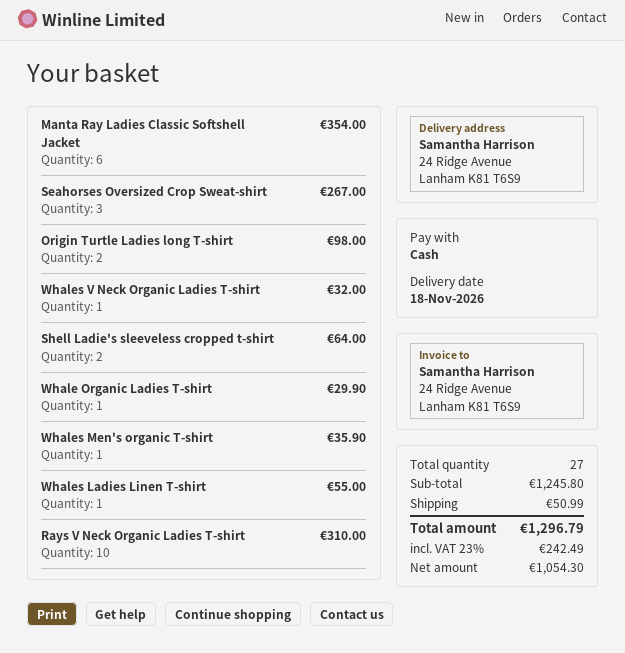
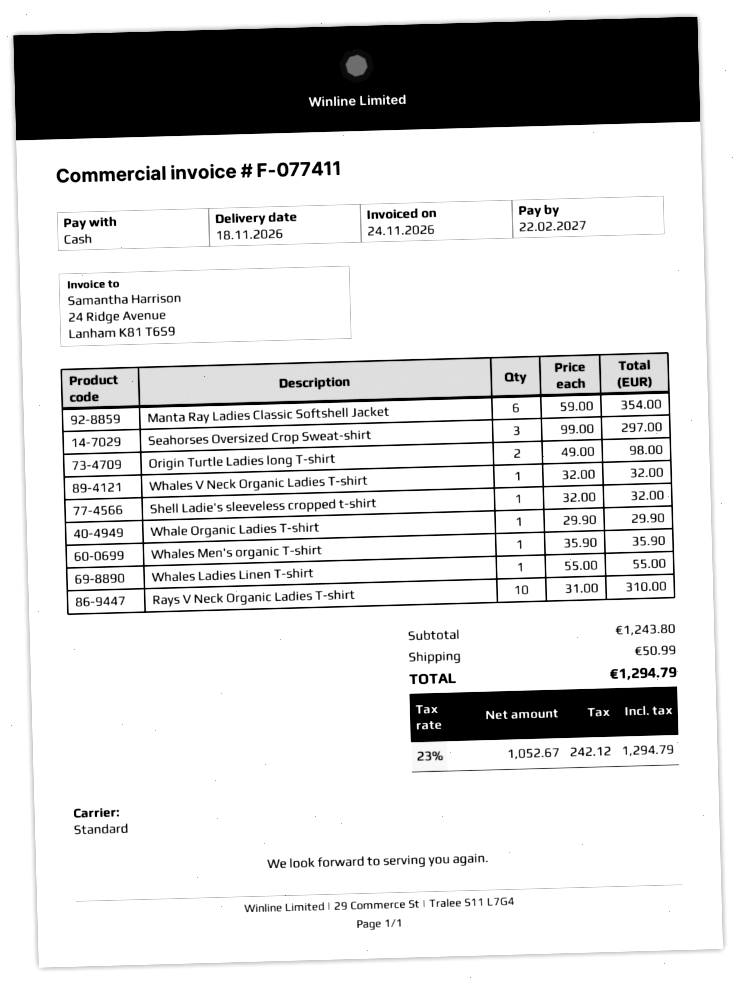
Seahorses Oversized Crop Sweat-shirt: 3 for 267.00 -> 3 for 297.00
Shell Ladie's sleeveless cropped t-shirt: 2 for 64.00 -> 1 for 32.00
subtotal: 1245.80 -> 1243.80
net: 1054.30 -> 1052.67
tax: 23% = 242.49 -> 23% = 242.12
total: 1296.79 -> 1294.79

